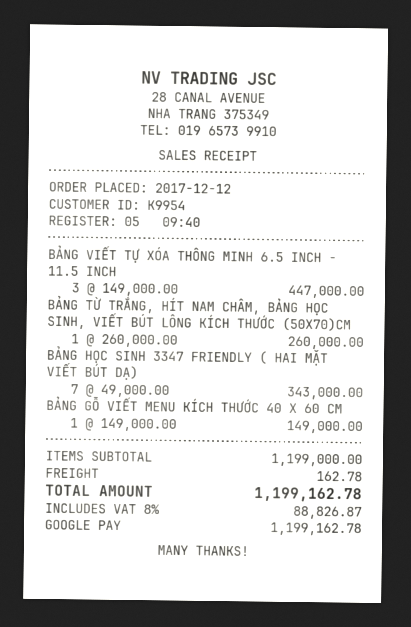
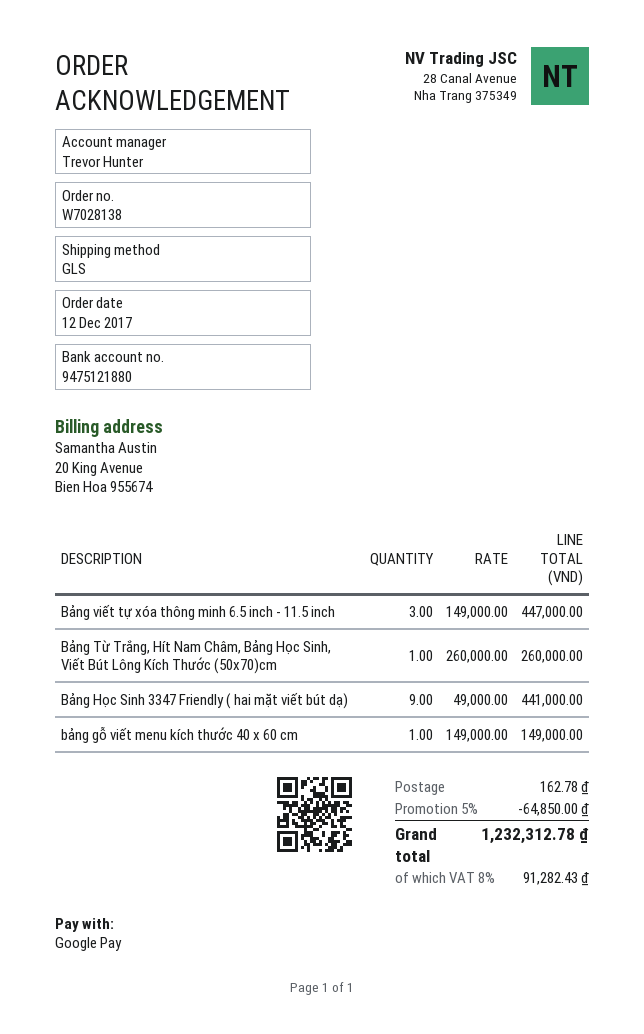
BẢNG HỌC SINH 3347 FRIENDLY ( HAI MẶT VIẾT BÚT DẠ): 7 x 49000.00 = 343000.00 -> 9 x 49000.00 = 441000.00
discount: none -> 5% = 64850.00
tax: 8% = 88826.87 -> 8% = 91282.43
total: 1199162.78 -> 1232312.78

